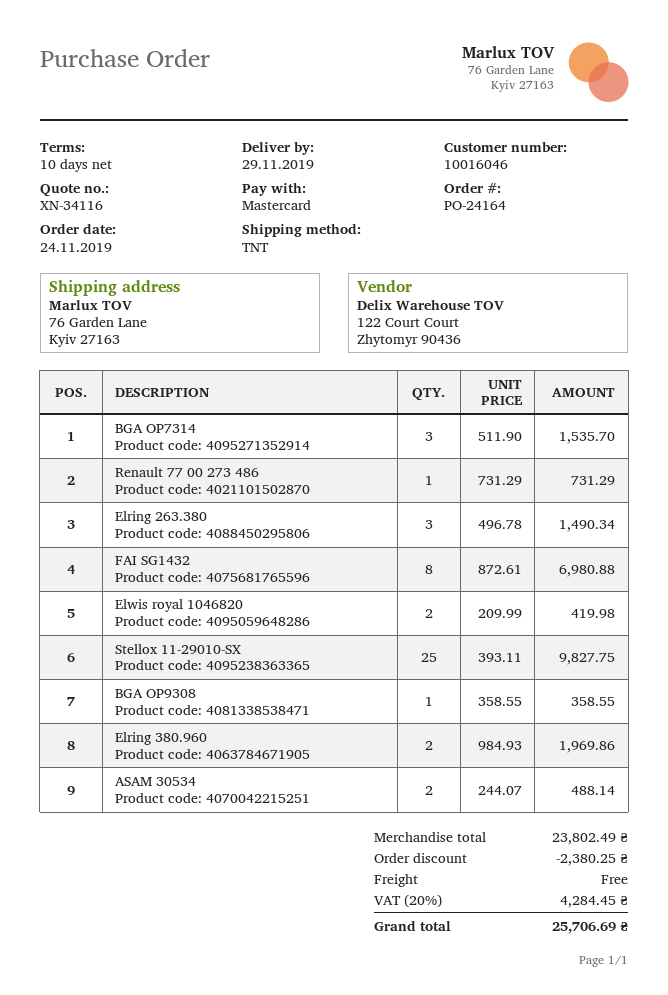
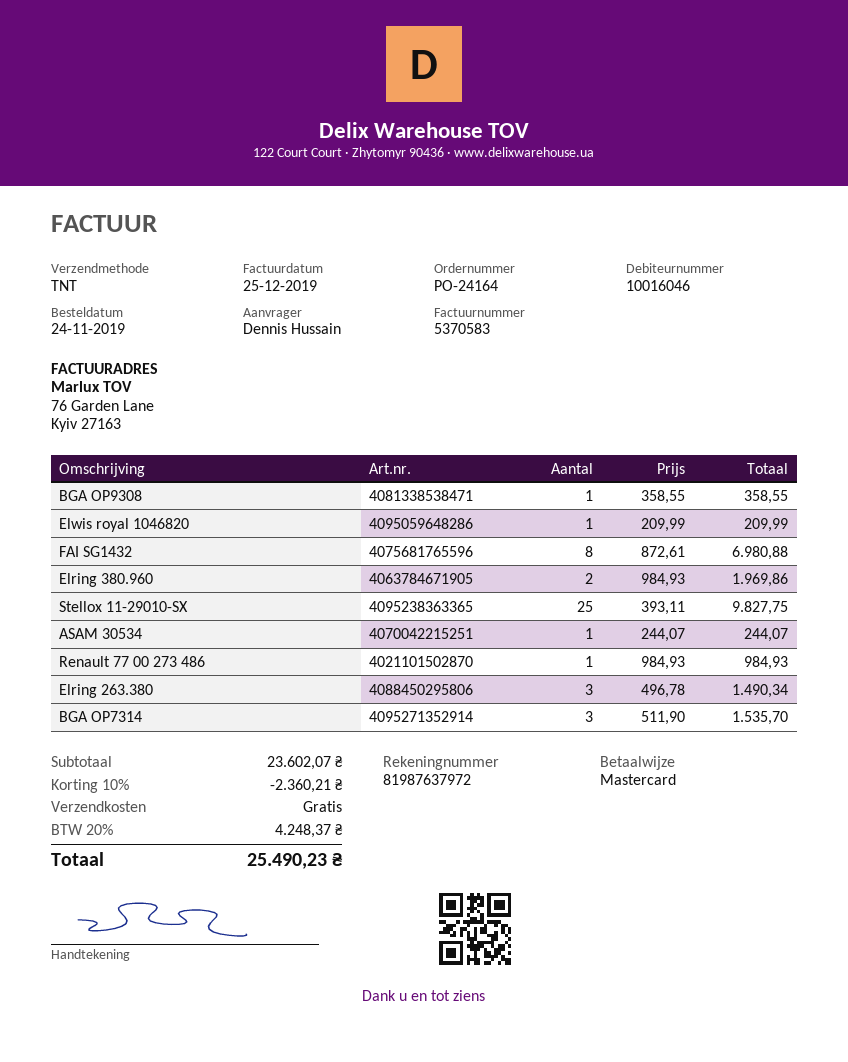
Renault 77 00 273 486: 1 x 731.29 = 731.29 -> 1 x 984.93 = 984.93
Elwis royal 1046820: 2 x 209.99 = 419.98 -> 1 x 209.99 = 209.99
ASAM 30534: 2 x 244.07 = 488.14 -> 1 x 244.07 = 244.07
subtotal: 23802.49 -> 23602.07
discount: 2380.25 -> 2360.21
tax: 20% = 4284.45 -> 20% = 4248.37
total: 25706.69 -> 25490.23

